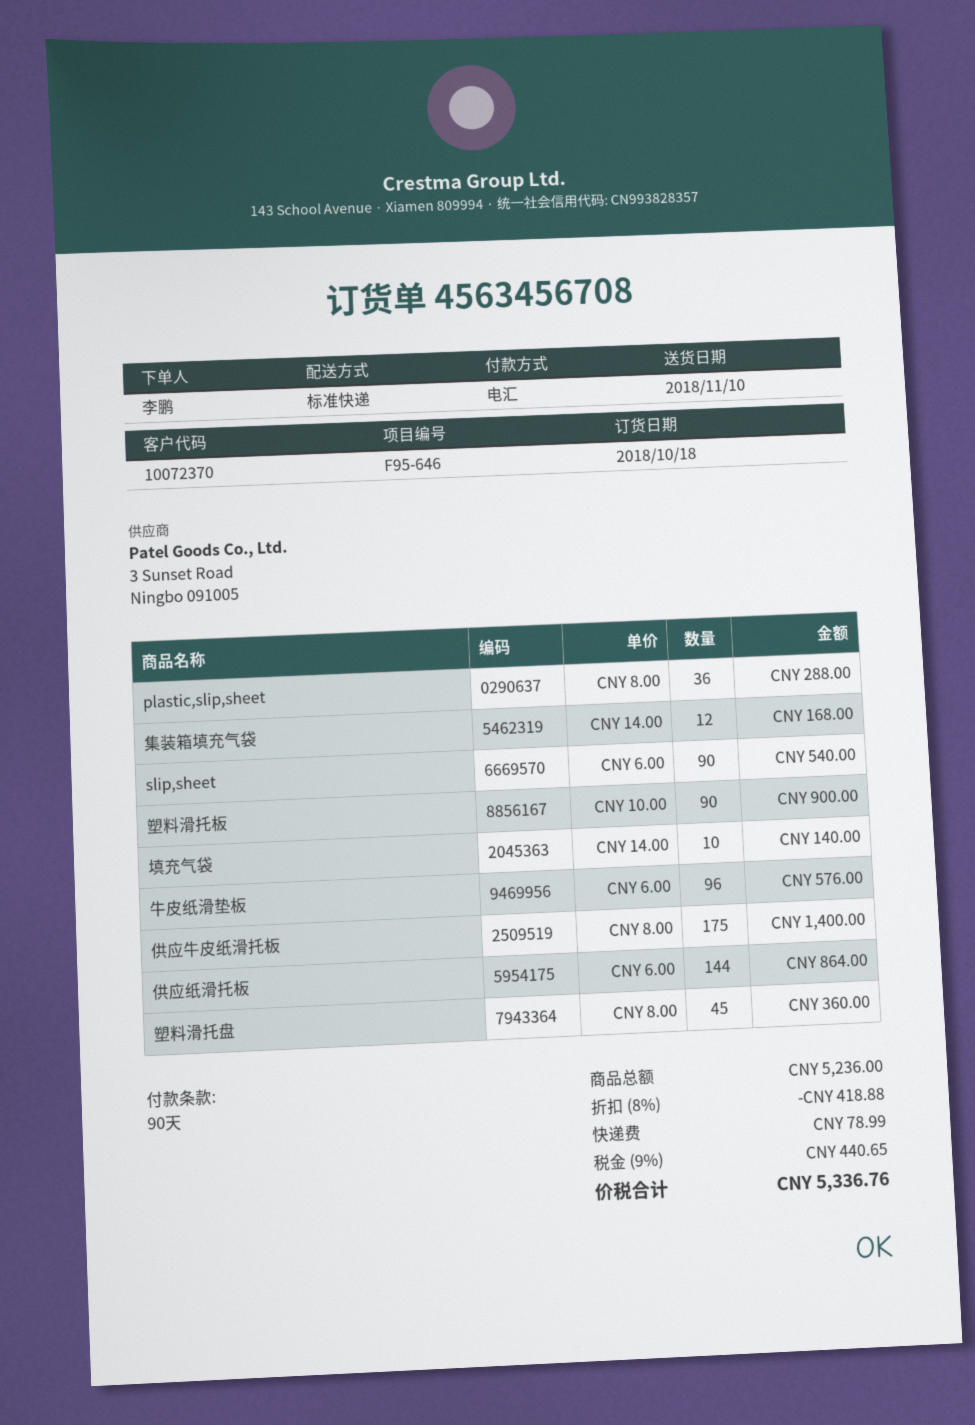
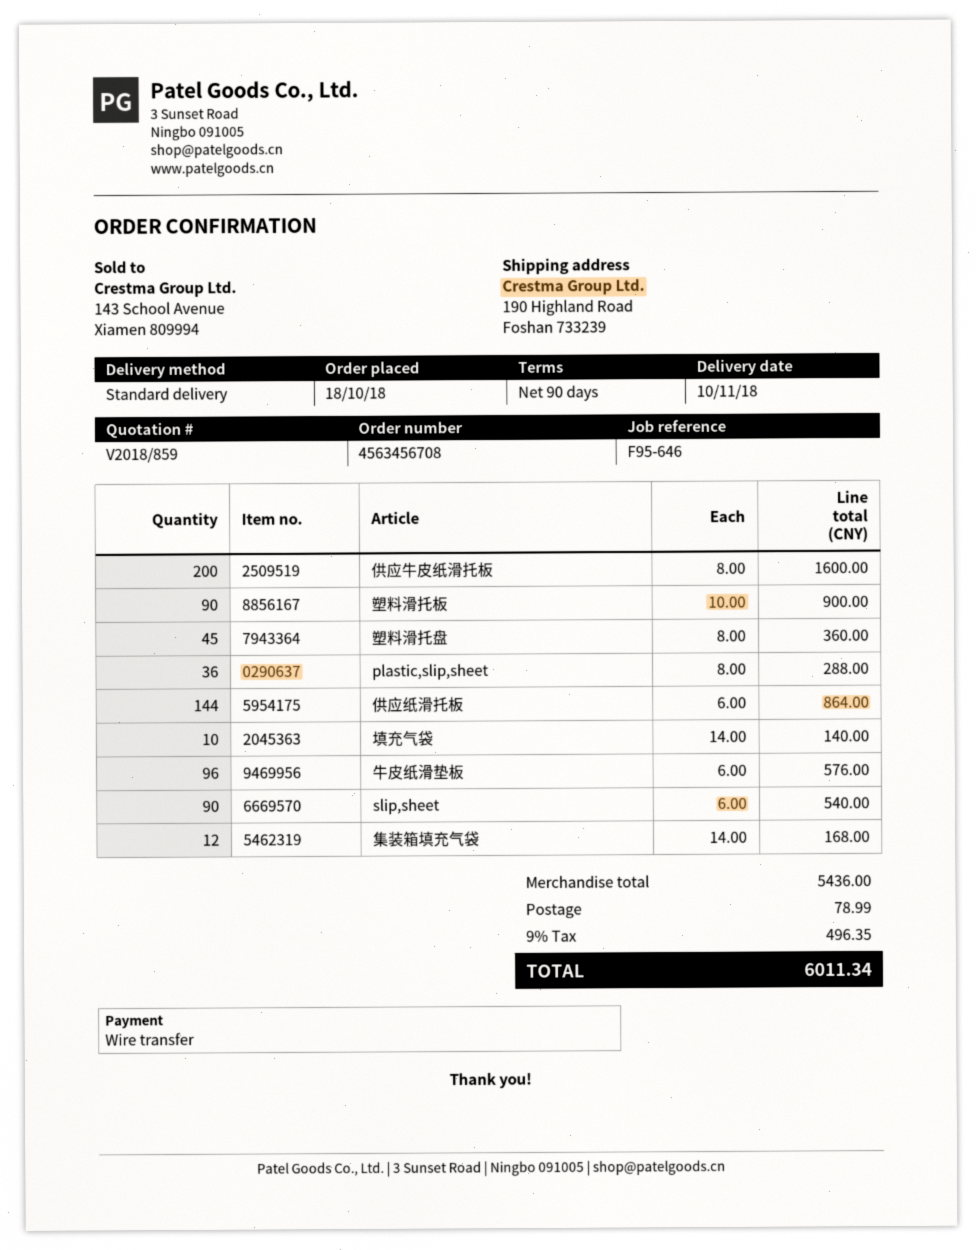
供应牛皮纸滑托板: 175 x 8.00 = 1400.00 -> 200 x 8.00 = 1600.00
subtotal: 5236.00 -> 5436.00
discount: 8% = 418.88 -> none
tax: 9% = 440.65 -> 9% = 496.35
total: 5336.76 -> 6011.34

